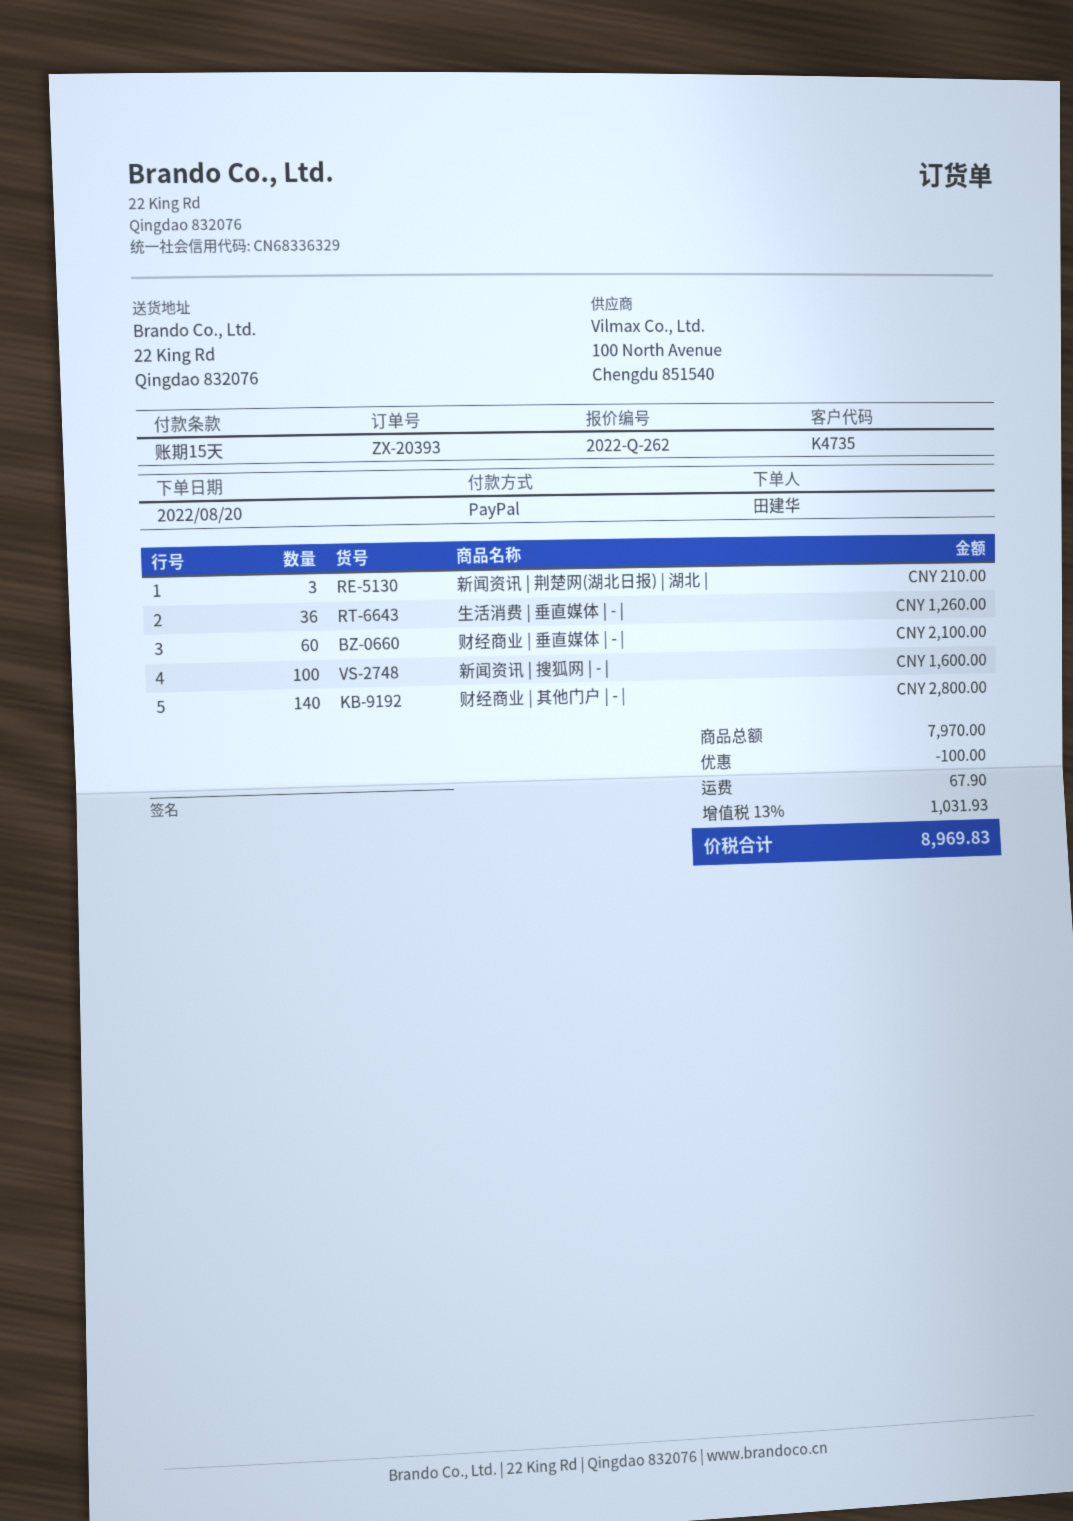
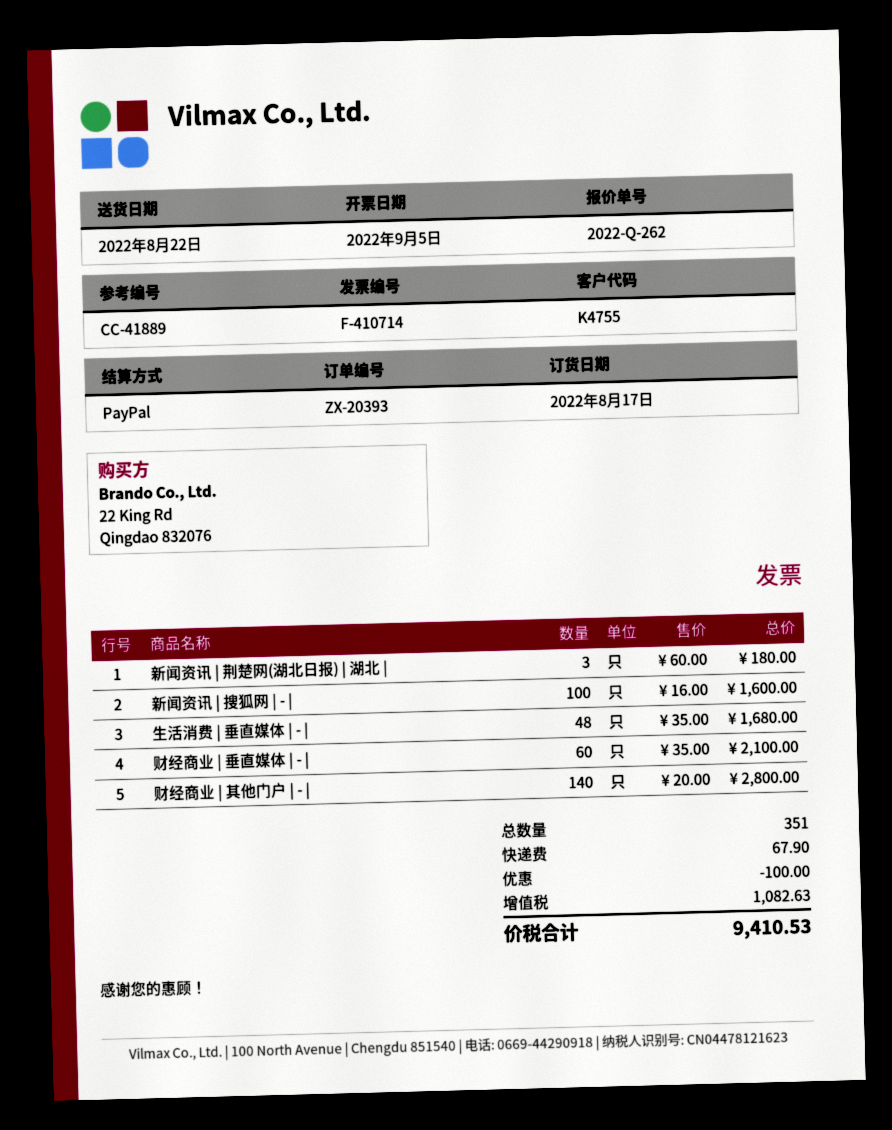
order date: 2022-08-20 -> 2022-08-17
customer number: K4735 -> K4755
新闻资讯 | 荆楚网(湖北日报) | 湖北 |: 3 for 210.00 -> 3 for 180.00
生活消费 | 垂直媒体 | - |: 36 for 1260.00 -> 48 for 1680.00
tax: 1031.93 -> 1082.63
total: 8969.83 -> 9410.53

